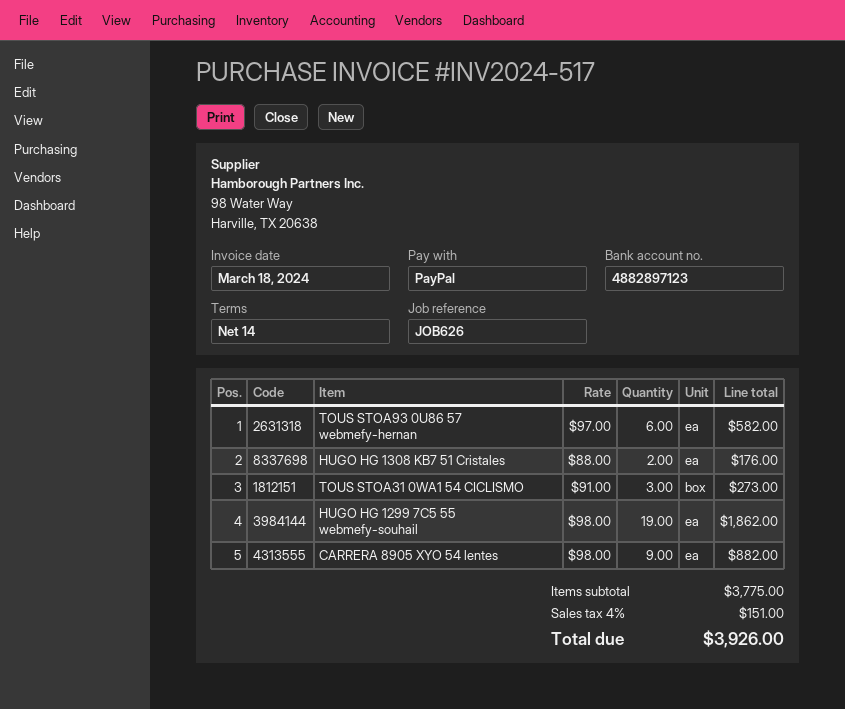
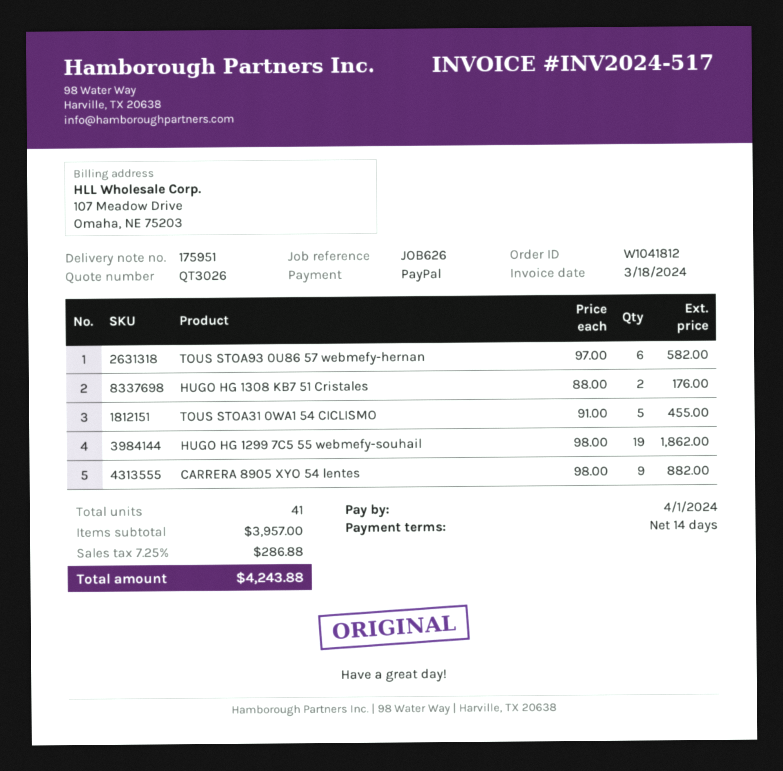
TOUS STOA31 0WA1 54 CICLISMO: 3 x 91.00 = 273.00 -> 5 x 91.00 = 455.00
subtotal: 3775.00 -> 3957.00
tax: 4% = 151.00 -> 7.25% = 286.88
total: 3926.00 -> 4243.88

